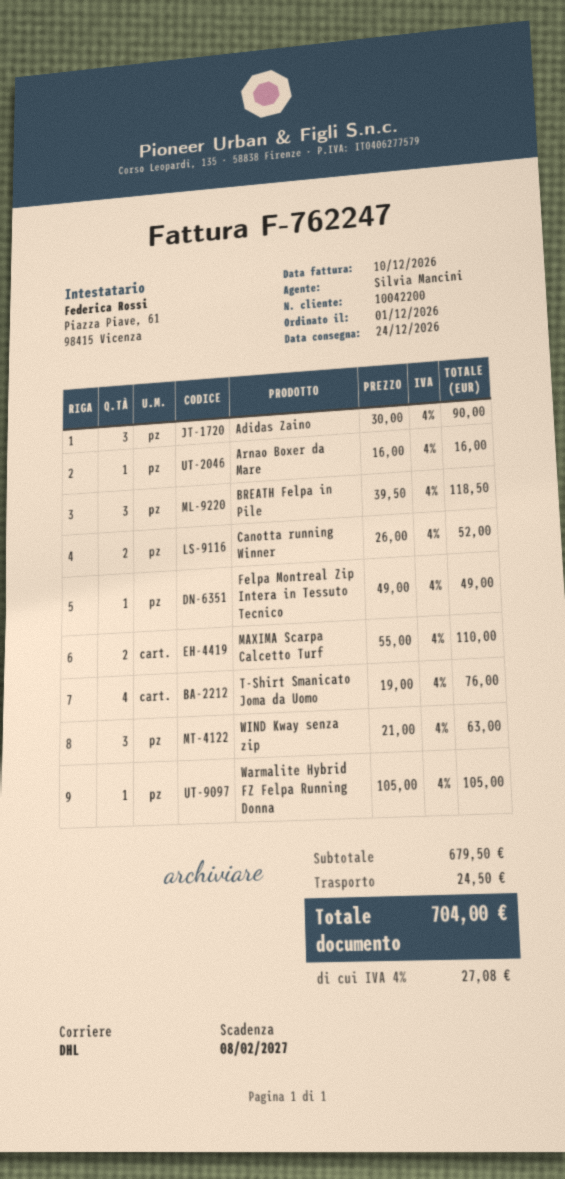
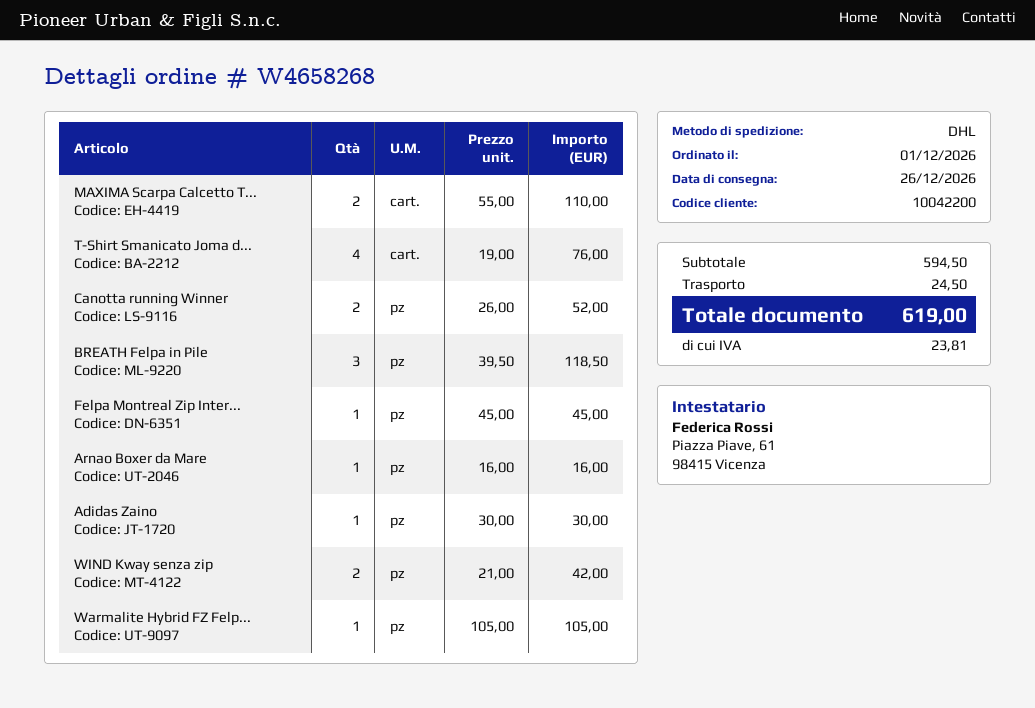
delivery date: 2026-12-24 -> 2026-12-26
Adidas Zaino: 3 x 30.00 = 90.00 -> 1 x 30.00 = 30.00
Felpa Montreal Zip Intera in Tessuto Tecnico: 1 x 49.00 = 49.00 -> 1 x 45.00 = 45.00
WIND Kway senza zip: 3 x 21.00 = 63.00 -> 2 x 21.00 = 42.00
subtotal: 679.50 -> 594.50
tax: 27.08 -> 23.81
total: 704.00 -> 619.00

